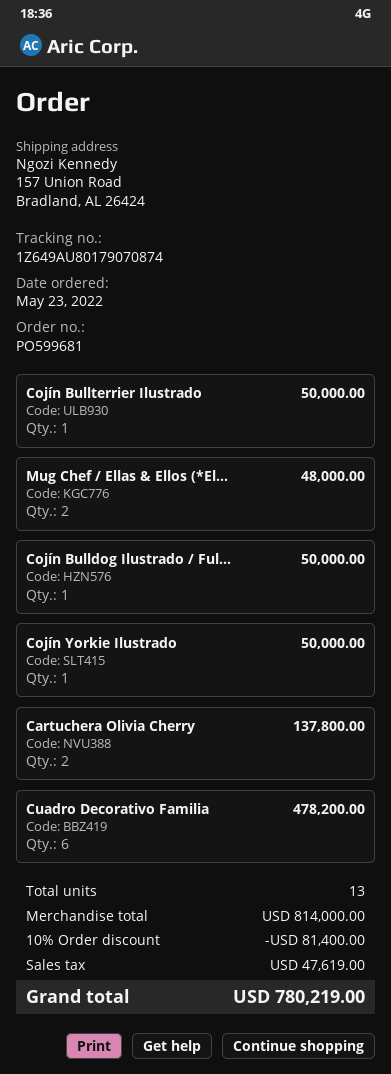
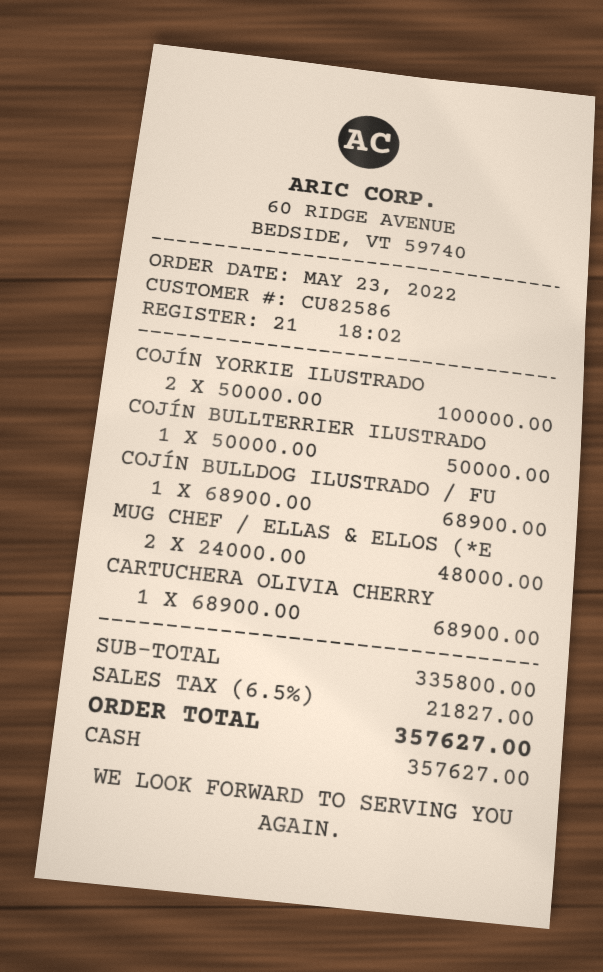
Cojín Bulldog Ilustrado / Ful...: 1 for 50000.00 -> 1 for 68900.00
Cojín Yorkie Ilustrado: 1 for 50000.00 -> 2 for 100000.00
Cartuchera Olivia Cherry: 2 for 137800.00 -> 1 for 68900.00
Cuadro Decorativo Familia: 6 for 478200.00 -> none
subtotal: 814000.00 -> 335800.00
discount: 10% = 81400.00 -> none
tax: 47619.00 -> 21827.00
total: 780219.00 -> 357627.00

